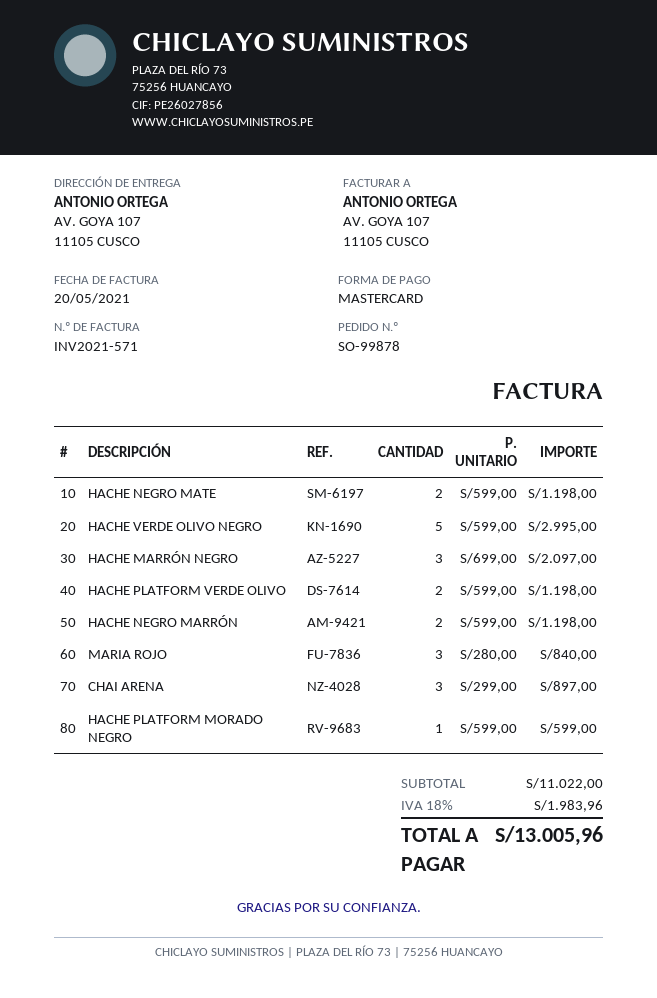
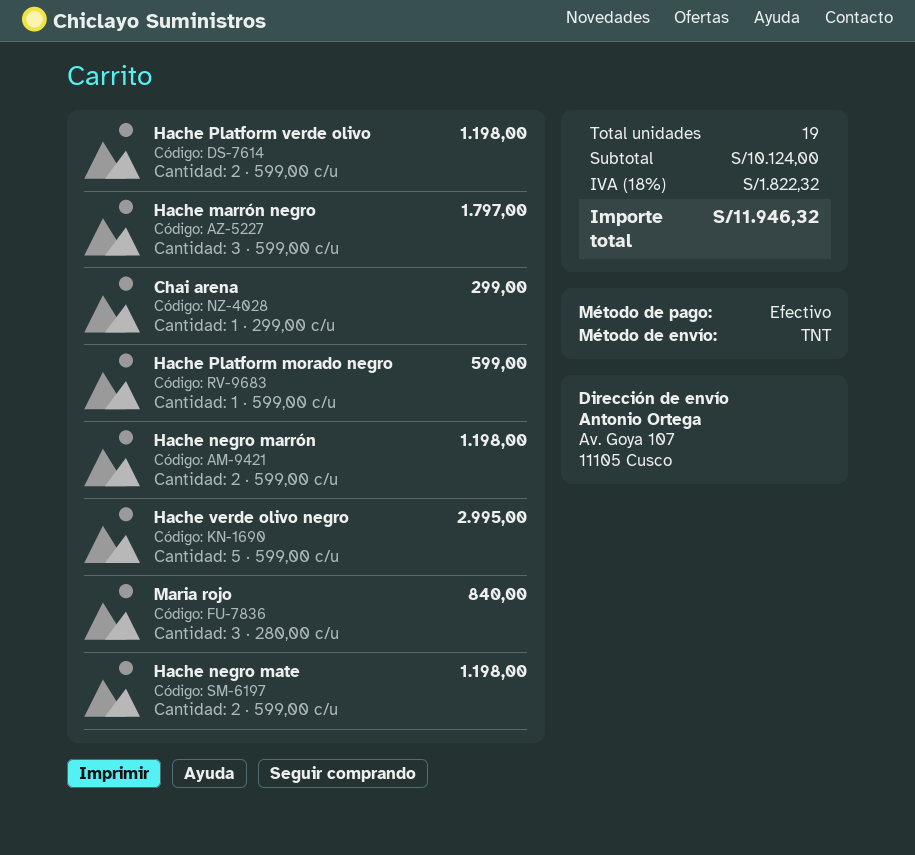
payment method: Mastercard -> cash
HACHE MARRÓN NEGRO: 3 x 699.00 = 2097.00 -> 3 x 599.00 = 1797.00
CHAI ARENA: 3 x 299.00 = 897.00 -> 1 x 299.00 = 299.00
subtotal: 11022.00 -> 10124.00
tax: 18% = 1983.96 -> 18% = 1822.32
total: 13005.96 -> 11946.32

